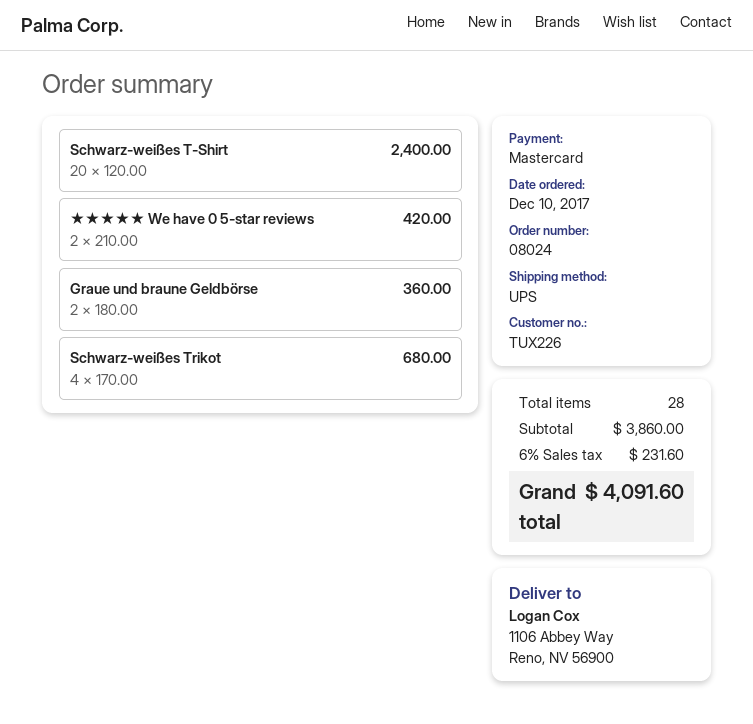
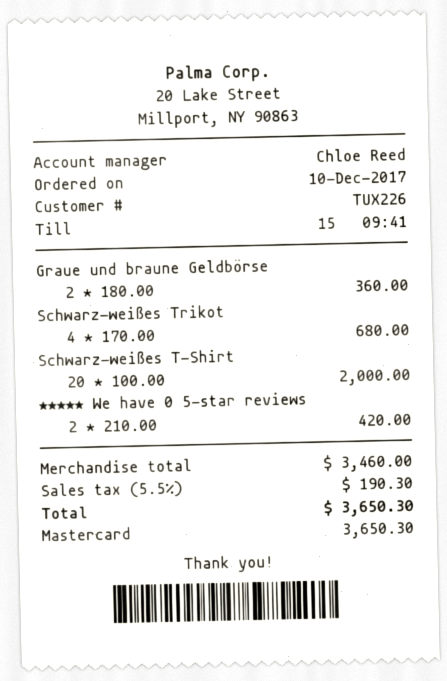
Schwarz-weißes T-Shirt: 20 x 120.00 = 2400.00 -> 20 x 100.00 = 2000.00
subtotal: 3860.00 -> 3460.00
tax: 6% = 231.60 -> 5.5% = 190.30
total: 4091.60 -> 3650.30

